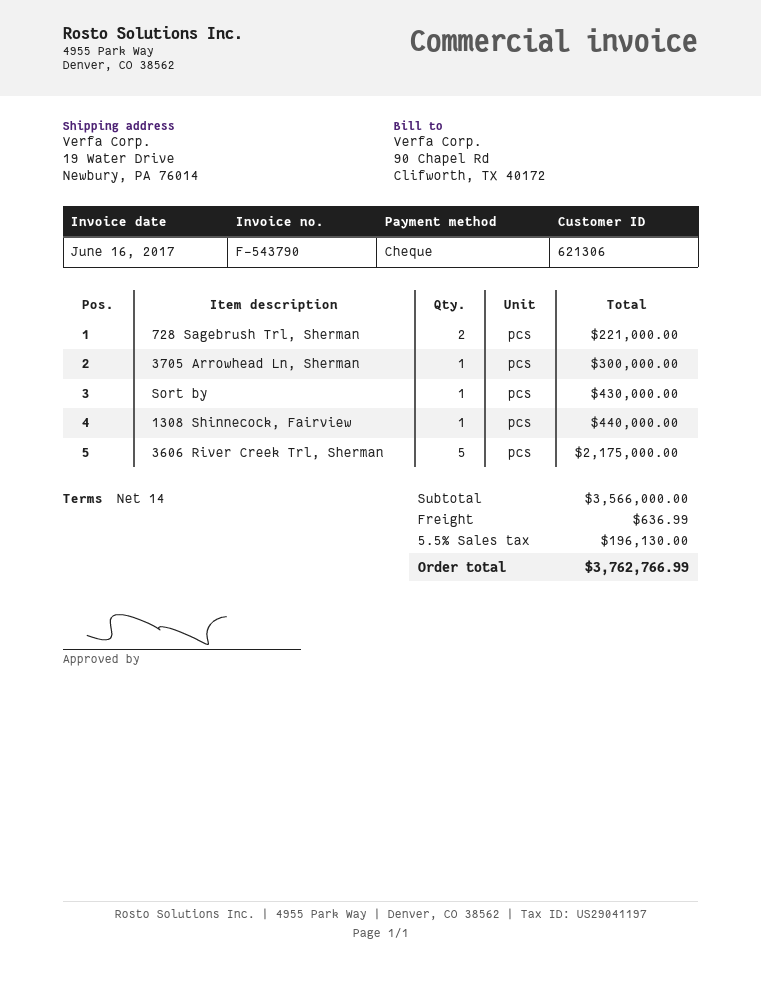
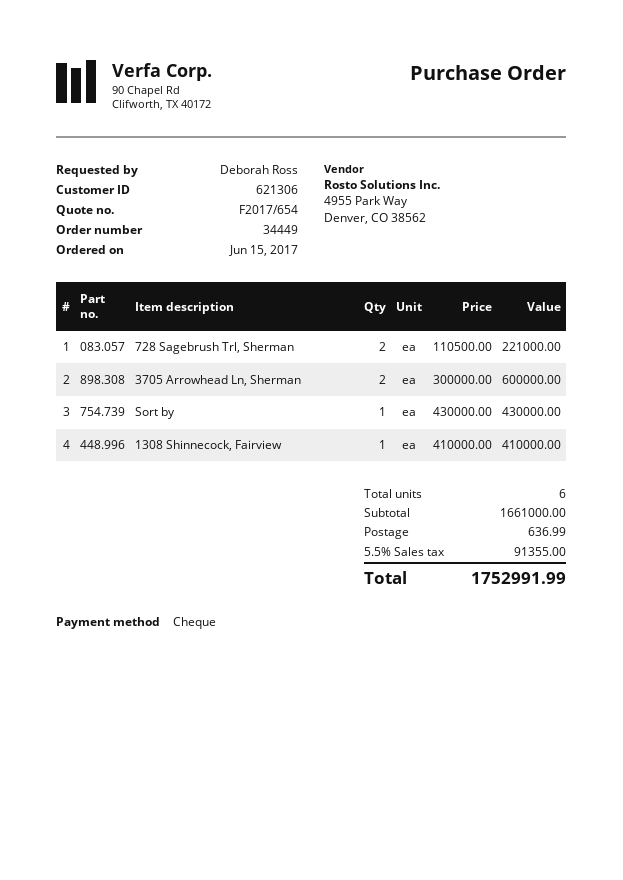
3705 Arrowhead Ln, Sherman: 1 for 300000.00 -> 2 for 600000.00
1308 Shinnecock, Fairview: 1 for 440000.00 -> 1 for 410000.00
3606 River Creek Trl, Sherman: 5 for 2175000.00 -> none
subtotal: 3566000.00 -> 1661000.00
tax: 5.5% = 196130.00 -> 5.5% = 91355.00
total: 3762766.99 -> 1752991.99

